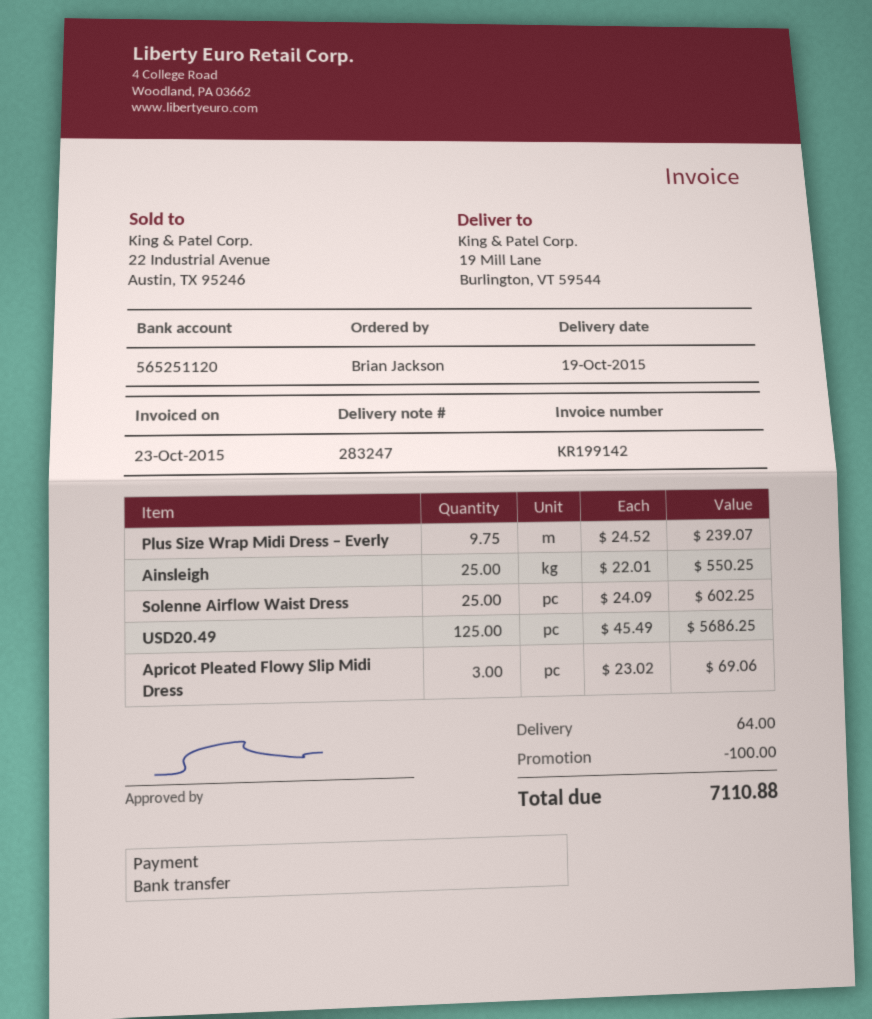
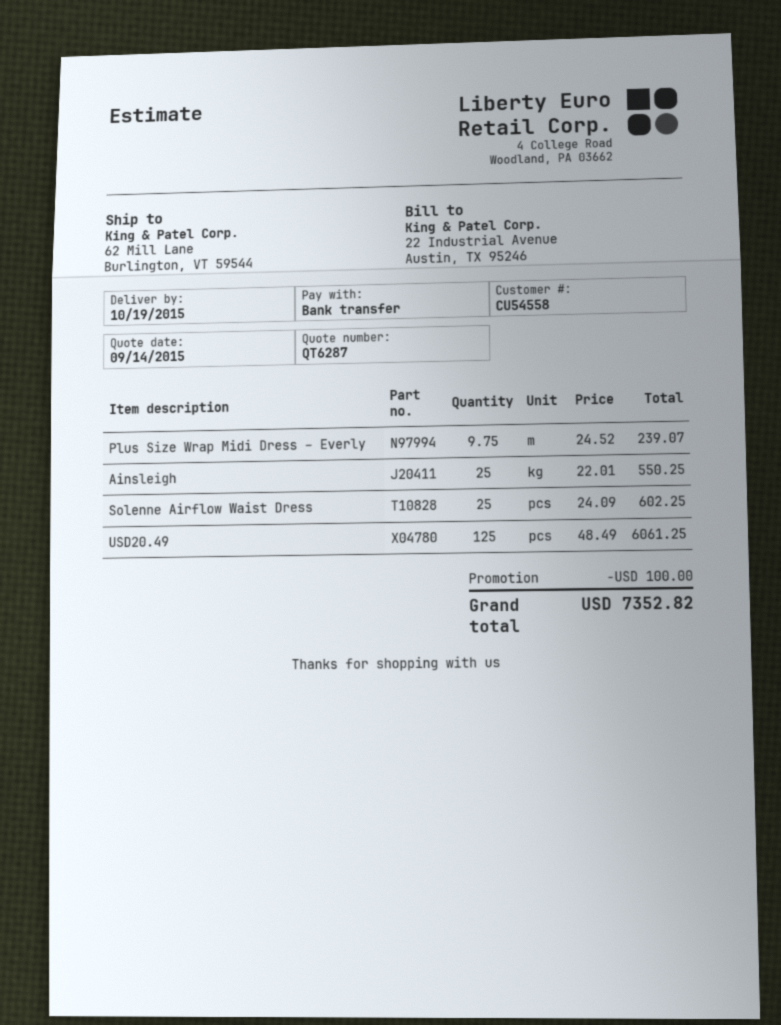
ship to: 19 Mill Lane, Burlington, VT 59544 -> 62 Mill Lane, Burlington, VT 59544
USD20.49: 125 x 45.49 = 5686.25 -> 125 x 48.49 = 6061.25
Apricot Pleated Flowy Slip Midi Dress: 3 x 23.02 = 69.06 -> none
shipping: 64.00 -> none
total: 7110.88 -> 7352.82

